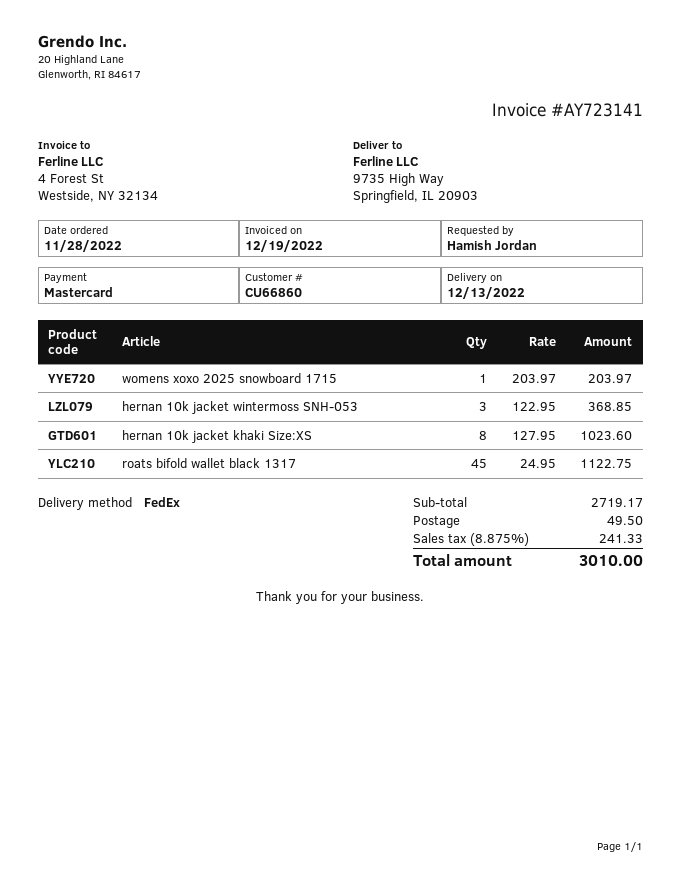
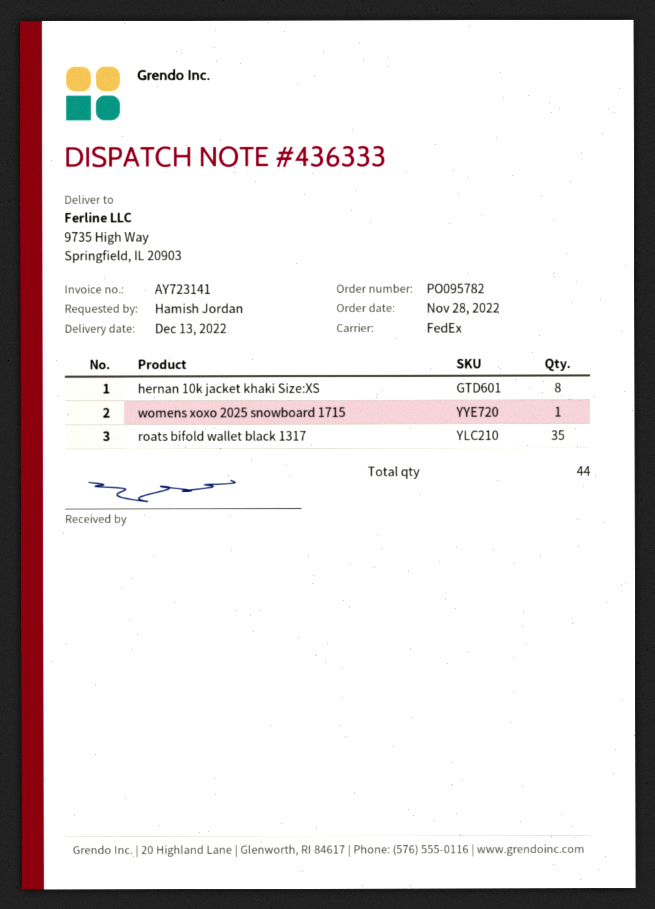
hernan 10k jacket wintermoss SNH-053: 3 -> none
roats bifold wallet black 1317: 45 -> 35

